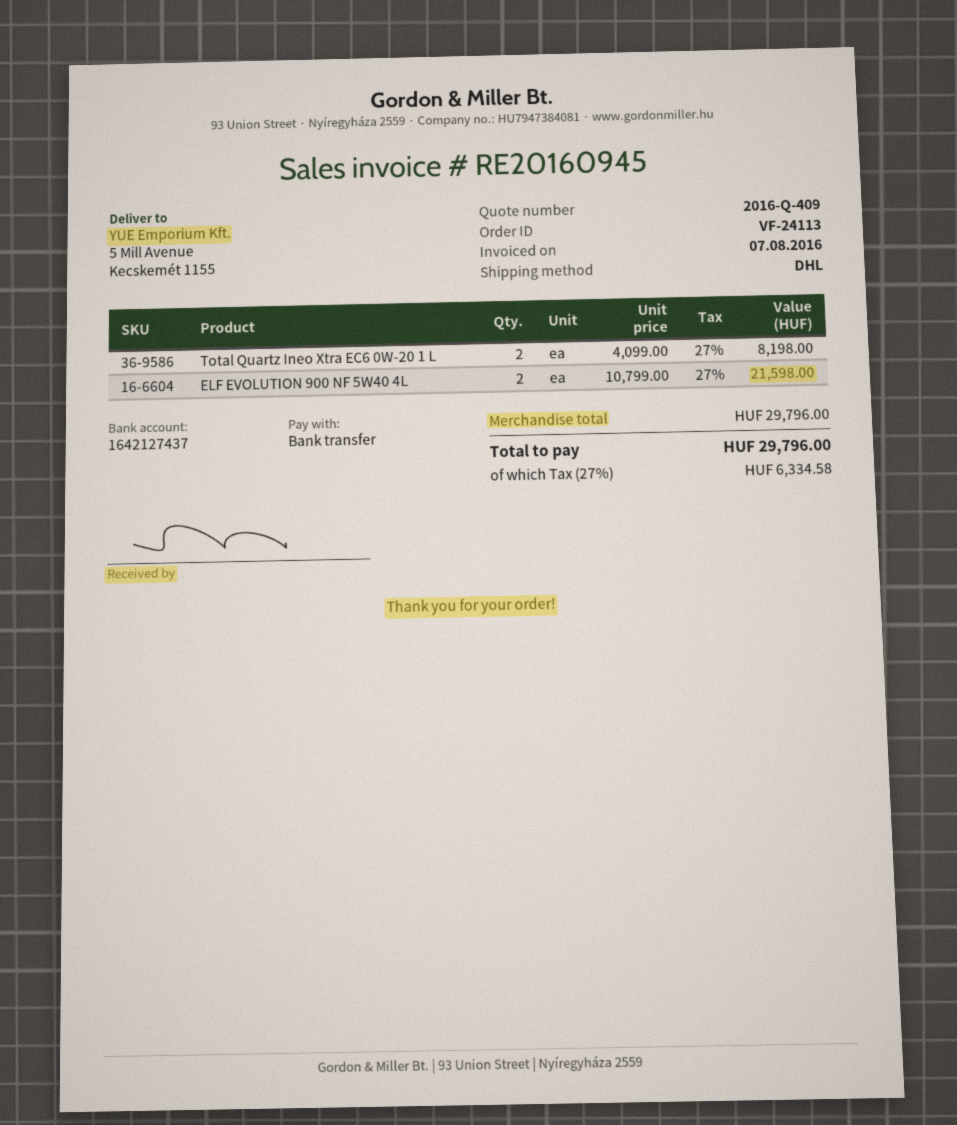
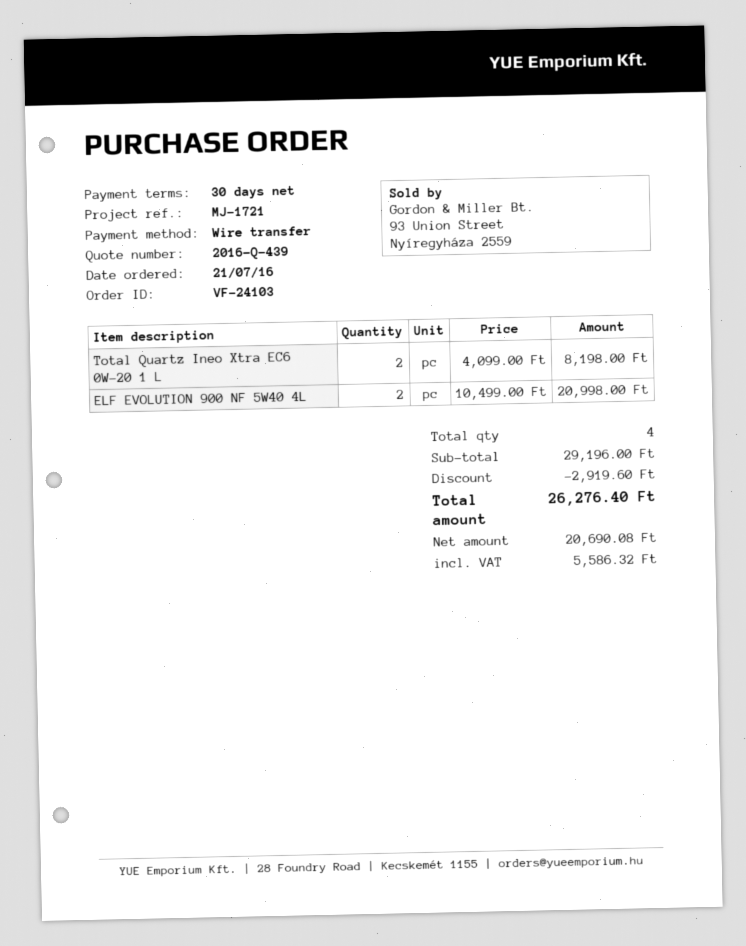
quote number: 2016-Q-409 -> 2016-Q-439
order number: VF-24113 -> VF-24103
ELF EVOLUTION 900 NF 5W40 4L: 2 x 10799.00 = 21598.00 -> 2 x 10499.00 = 20998.00
subtotal: 29796.00 -> 29196.00
discount: none -> 2919.60
tax: 6334.58 -> 5586.32
total: 29796.00 -> 26276.40

